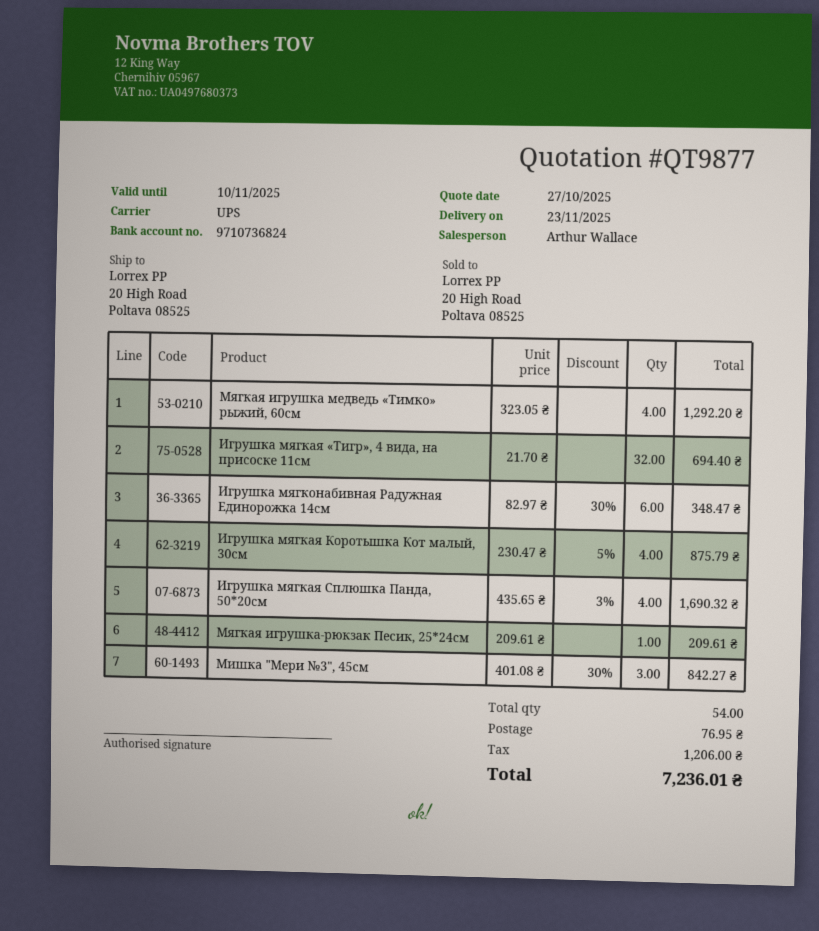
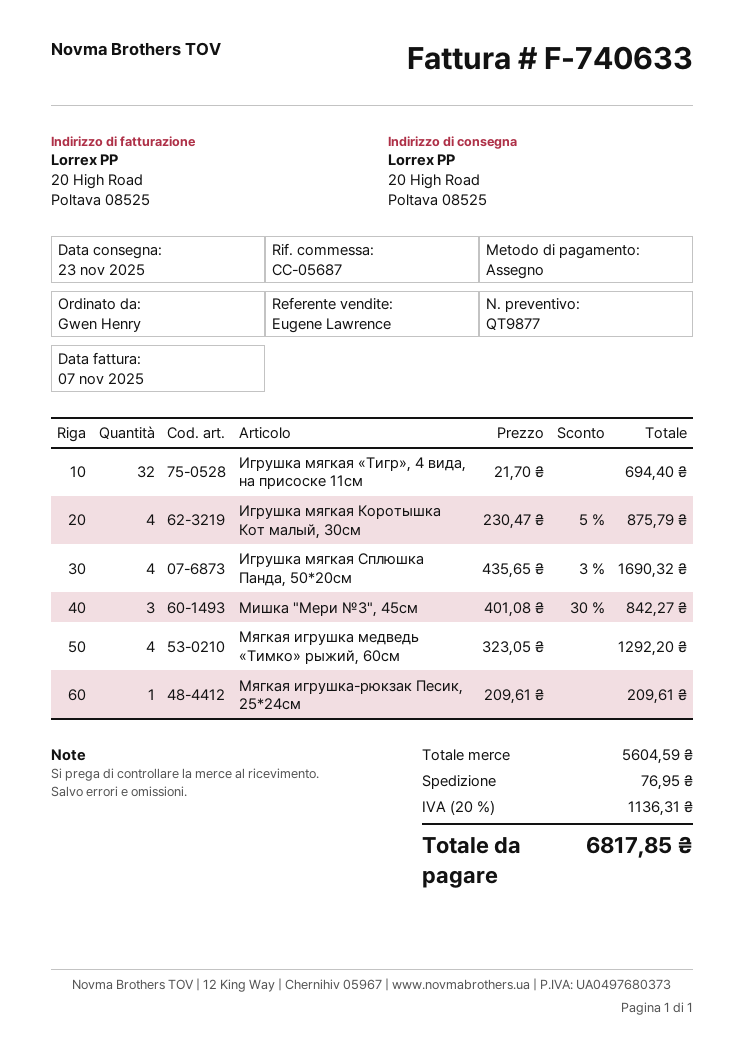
sales rep: Arthur Wallace -> Eugene Lawrence
Игрушка мягконабивная Радужная Единорожка 14см: 6 x 82.97 - 30% = 348.47 -> none
tax: 1206.00 -> 1136.31
total: 7236.01 -> 6817.85

